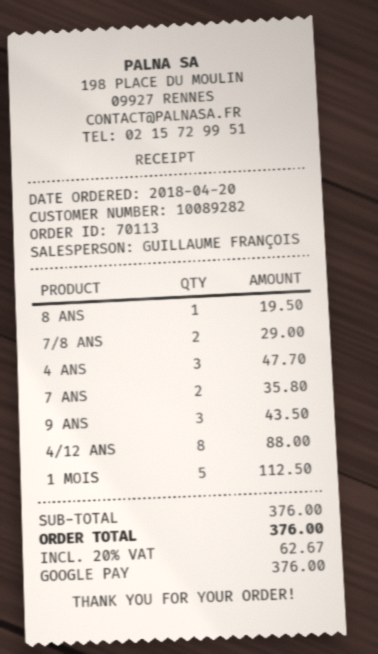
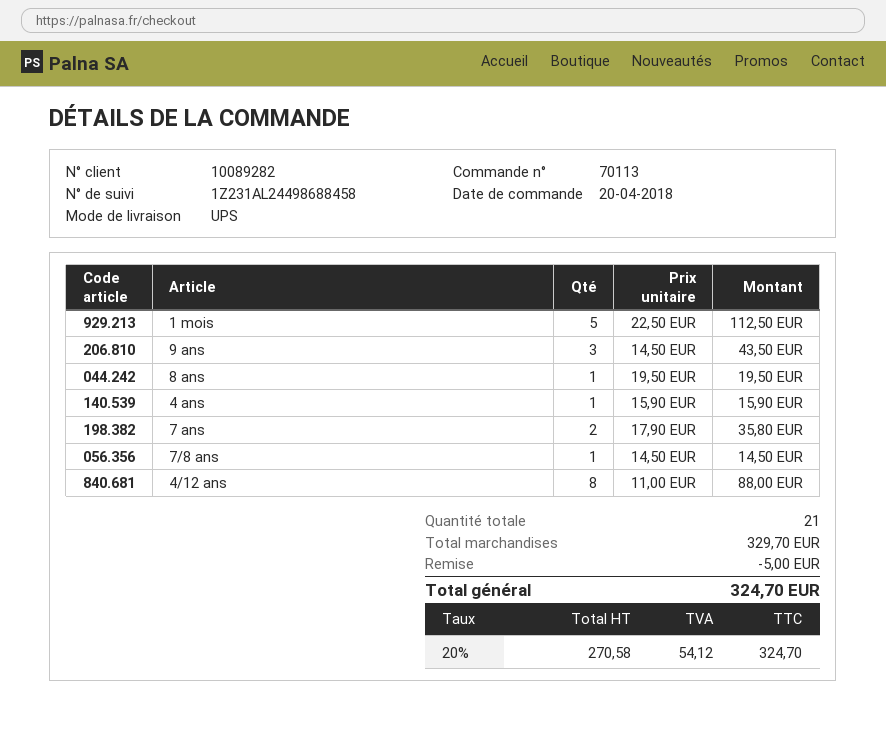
7/8 ANS: 2 for 29.00 -> 1 for 14.50
4 ANS: 3 for 47.70 -> 1 for 15.90
subtotal: 376.00 -> 329.70
discount: none -> 5.00
tax: 20% = 62.67 -> 20% = 54.12
total: 376.00 -> 324.70

